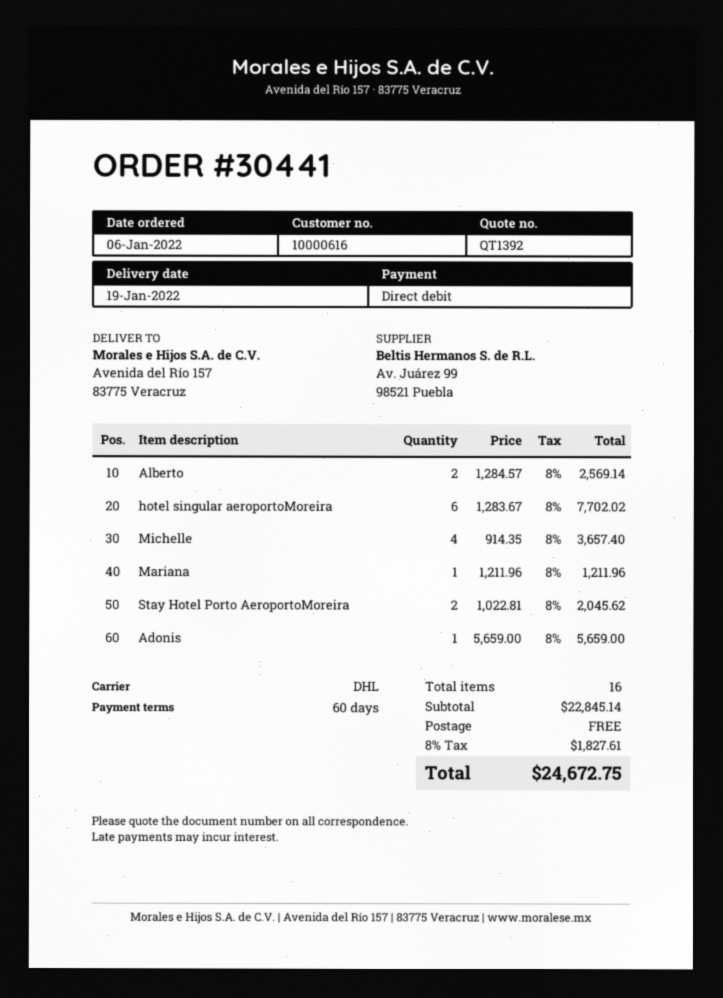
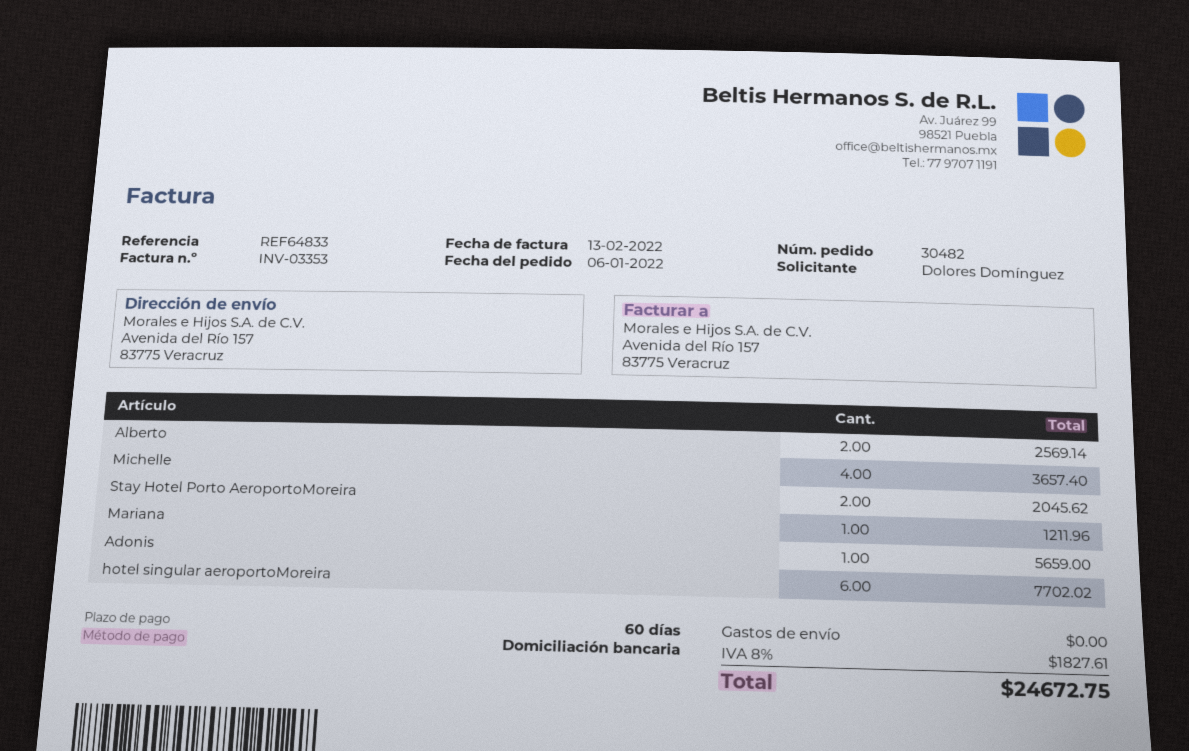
order number: 30441 -> 30482

